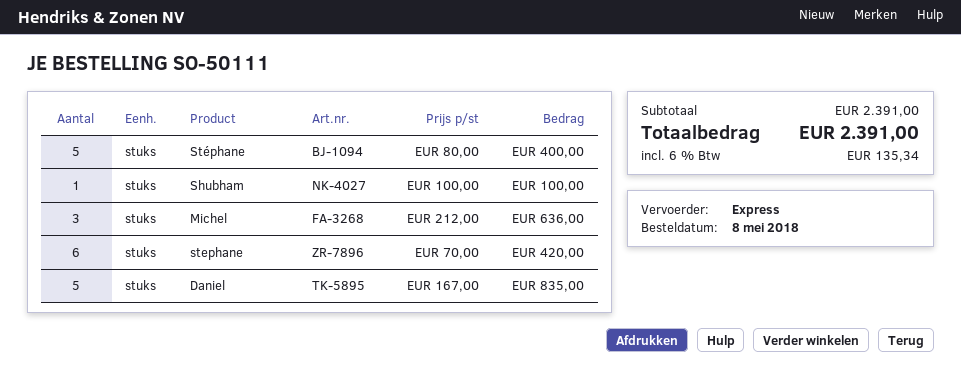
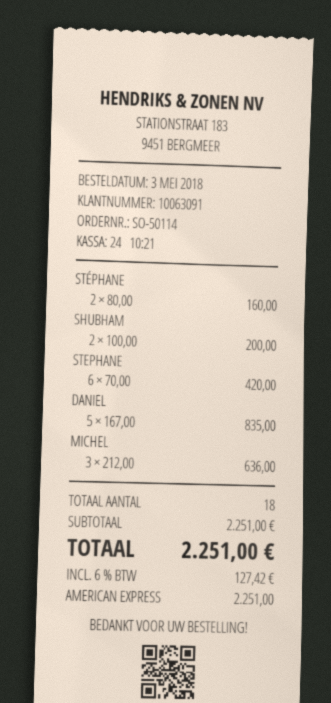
order number: SO-50111 -> SO-50114
order date: 2018-05-08 -> 2018-05-03
Stéphane: 5 x 80.00 = 400.00 -> 2 x 80.00 = 160.00
Shubham: 1 x 100.00 = 100.00 -> 2 x 100.00 = 200.00
subtotal: 2391.00 -> 2251.00
tax: 6% = 135.34 -> 6% = 127.42
total: 2391.00 -> 2251.00

